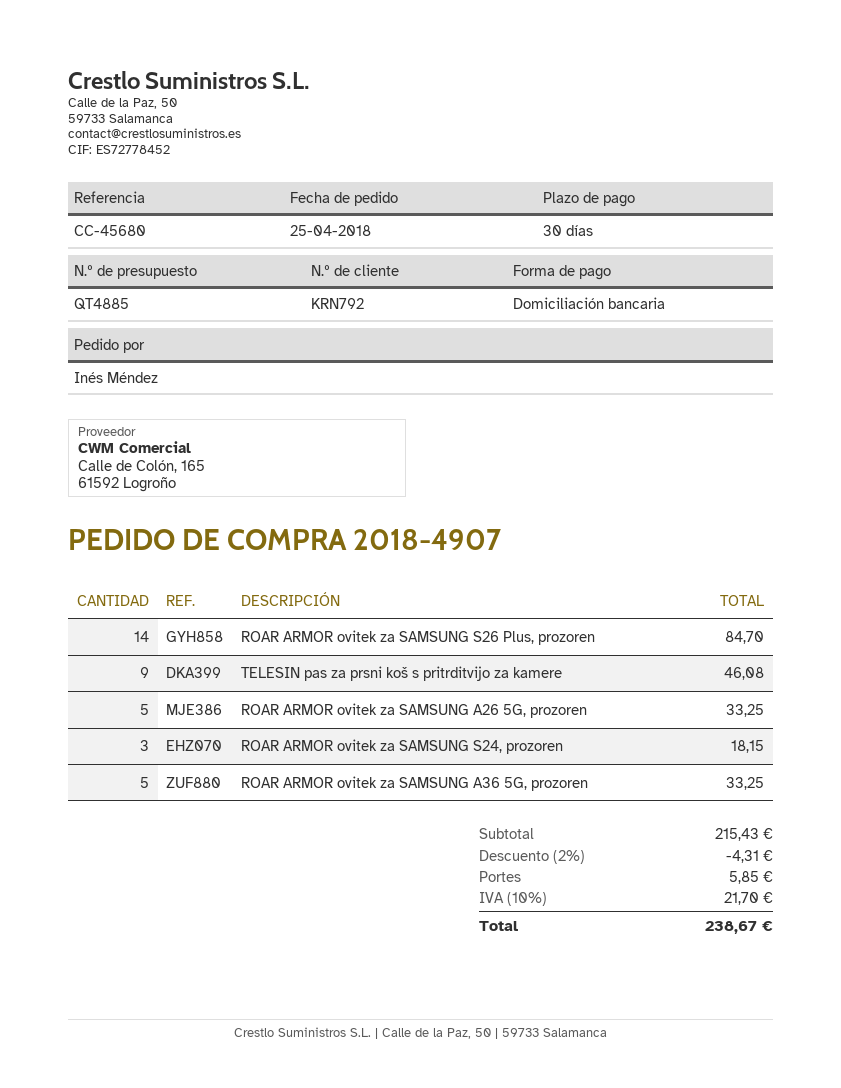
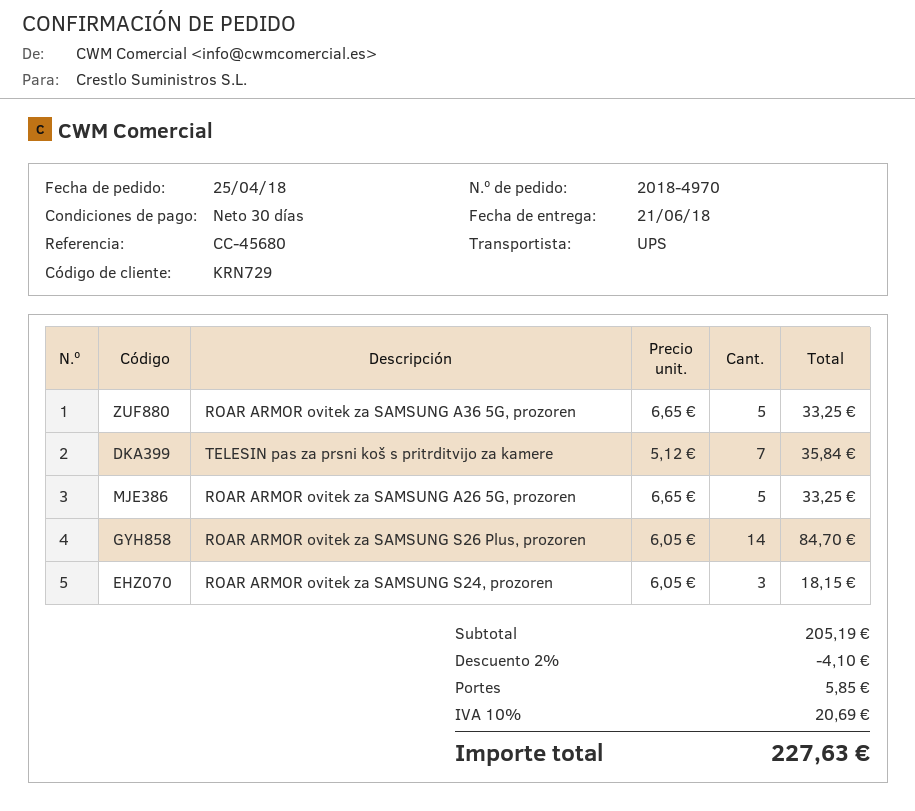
order number: 2018-4907 -> 2018-4970
customer number: KRN792 -> KRN729
TELESIN pas za prsni koš s pritrditvijo za kamere: 9 for 46.08 -> 7 for 35.84
subtotal: 215.43 -> 205.19
discount: 2% = 4.31 -> 2% = 4.10
tax: 10% = 21.70 -> 10% = 20.69
total: 238.67 -> 227.63

